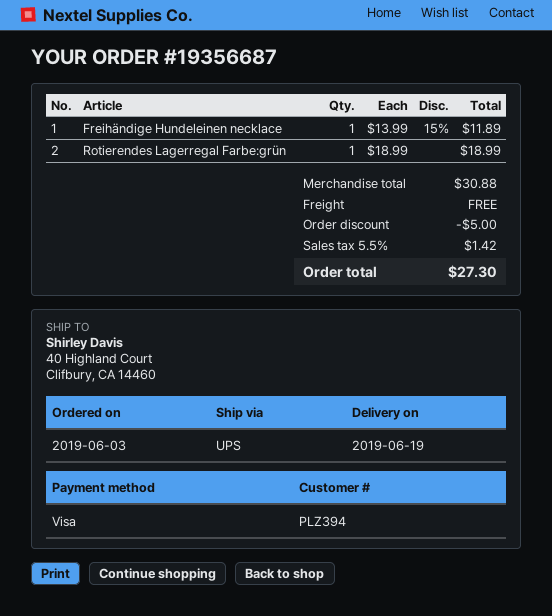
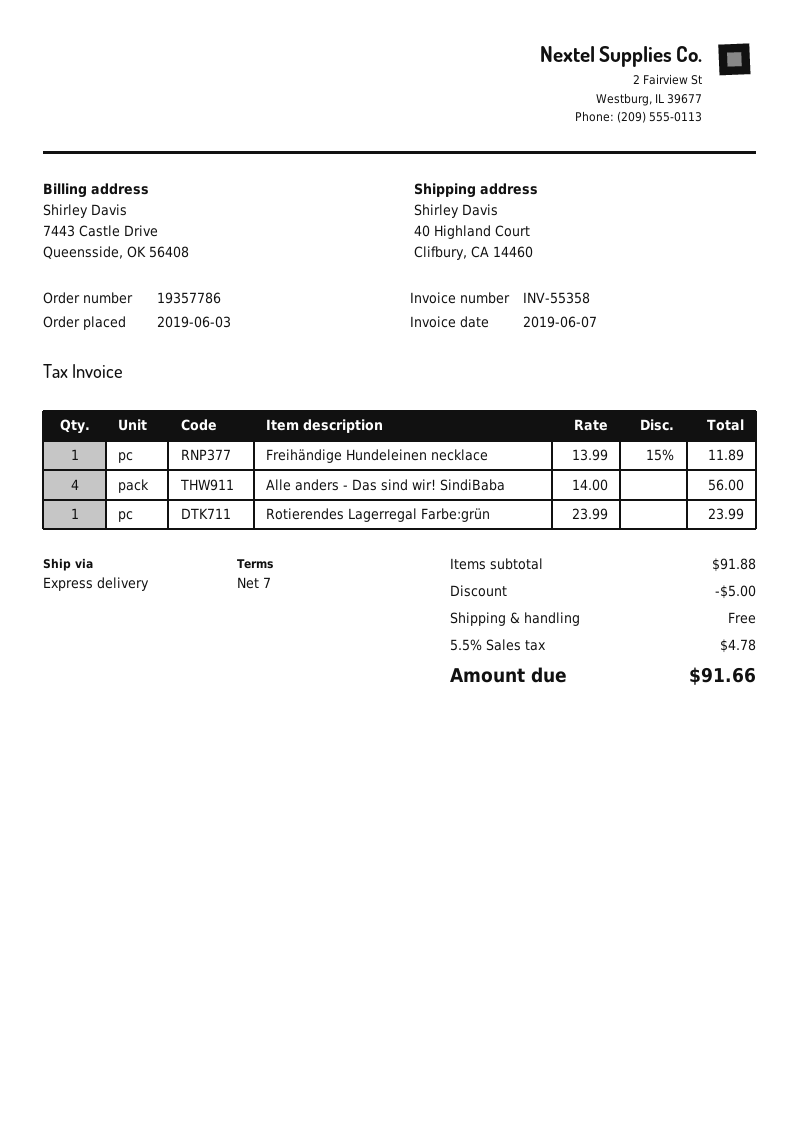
order number: 19356687 -> 19357786
shipping method: UPS -> express
Rotierendes Lagerregal Farbe:grün: 1 x 18.99 = 18.99 -> 1 x 23.99 = 23.99
Alle anders - Das sind wir! SindiBaba: none -> 4 x 14.00 = 56.00
subtotal: 30.88 -> 91.88
tax: 5.5% = 1.42 -> 5.5% = 4.78
total: 27.30 -> 91.66

